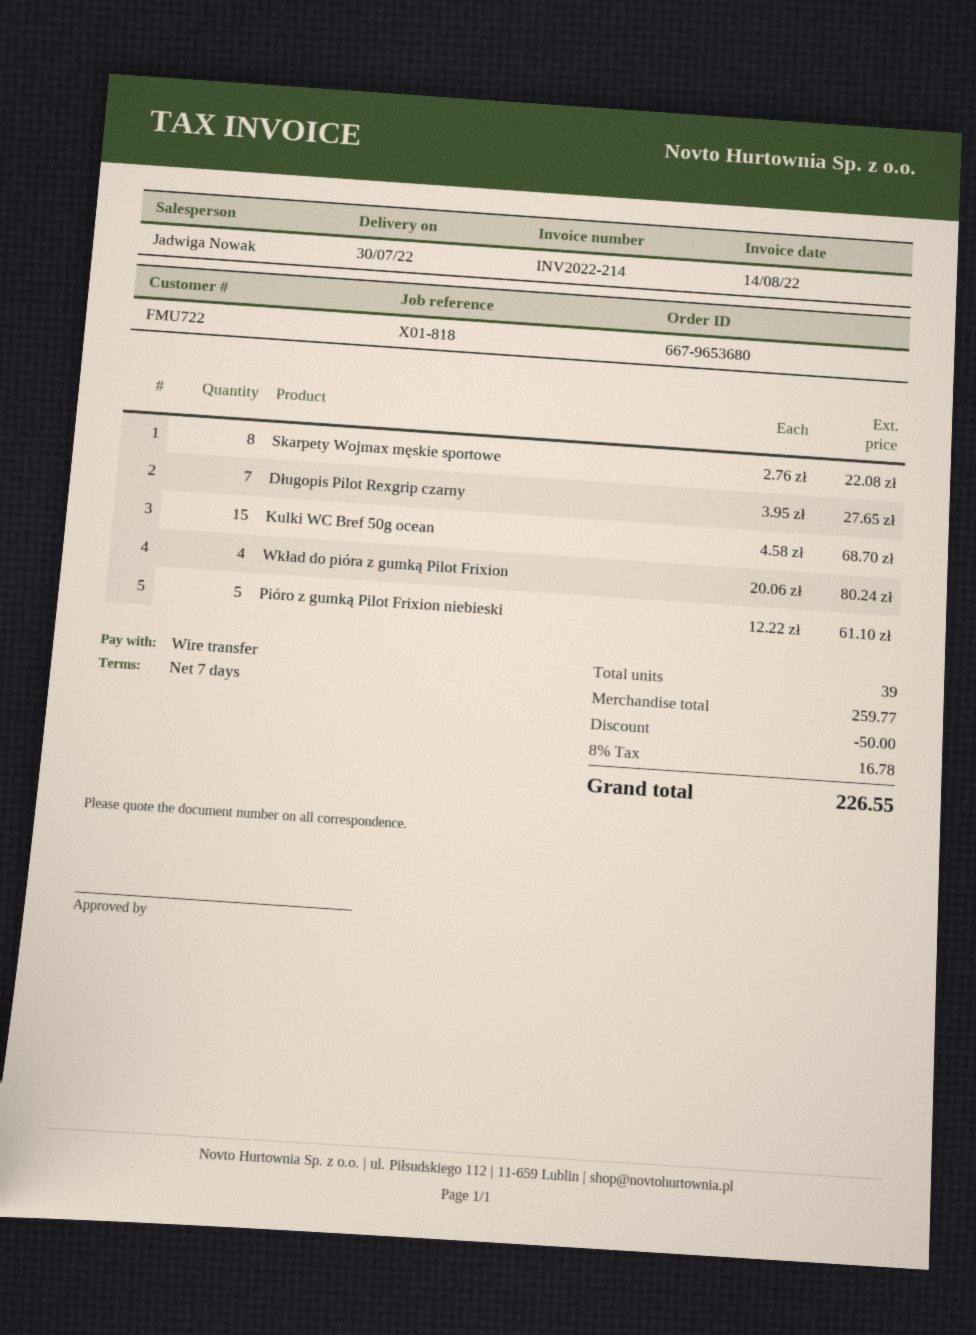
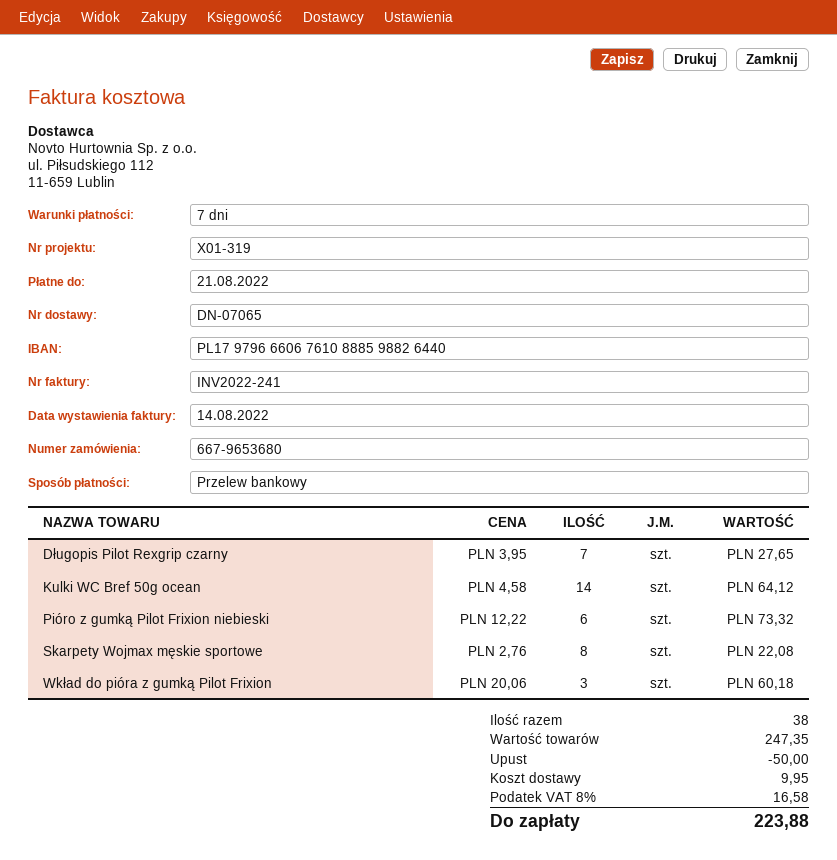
invoice number: INV2022-214 -> INV2022-241
reference: X01-818 -> X01-319
Kulki WC Bref 50g ocean: 15 x 4.58 = 68.70 -> 14 x 4.58 = 64.12
Wkład do pióra z gumką Pilot Frixion: 4 x 20.06 = 80.24 -> 3 x 20.06 = 60.18
Pióro z gumką Pilot Frixion niebieski: 5 x 12.22 = 61.10 -> 6 x 12.22 = 73.32
total quantity: 39 -> 38
subtotal: 259.77 -> 247.35
shipping: none -> 9.95
tax: 8% = 16.78 -> 8% = 16.58
total: 226.55 -> 223.88

